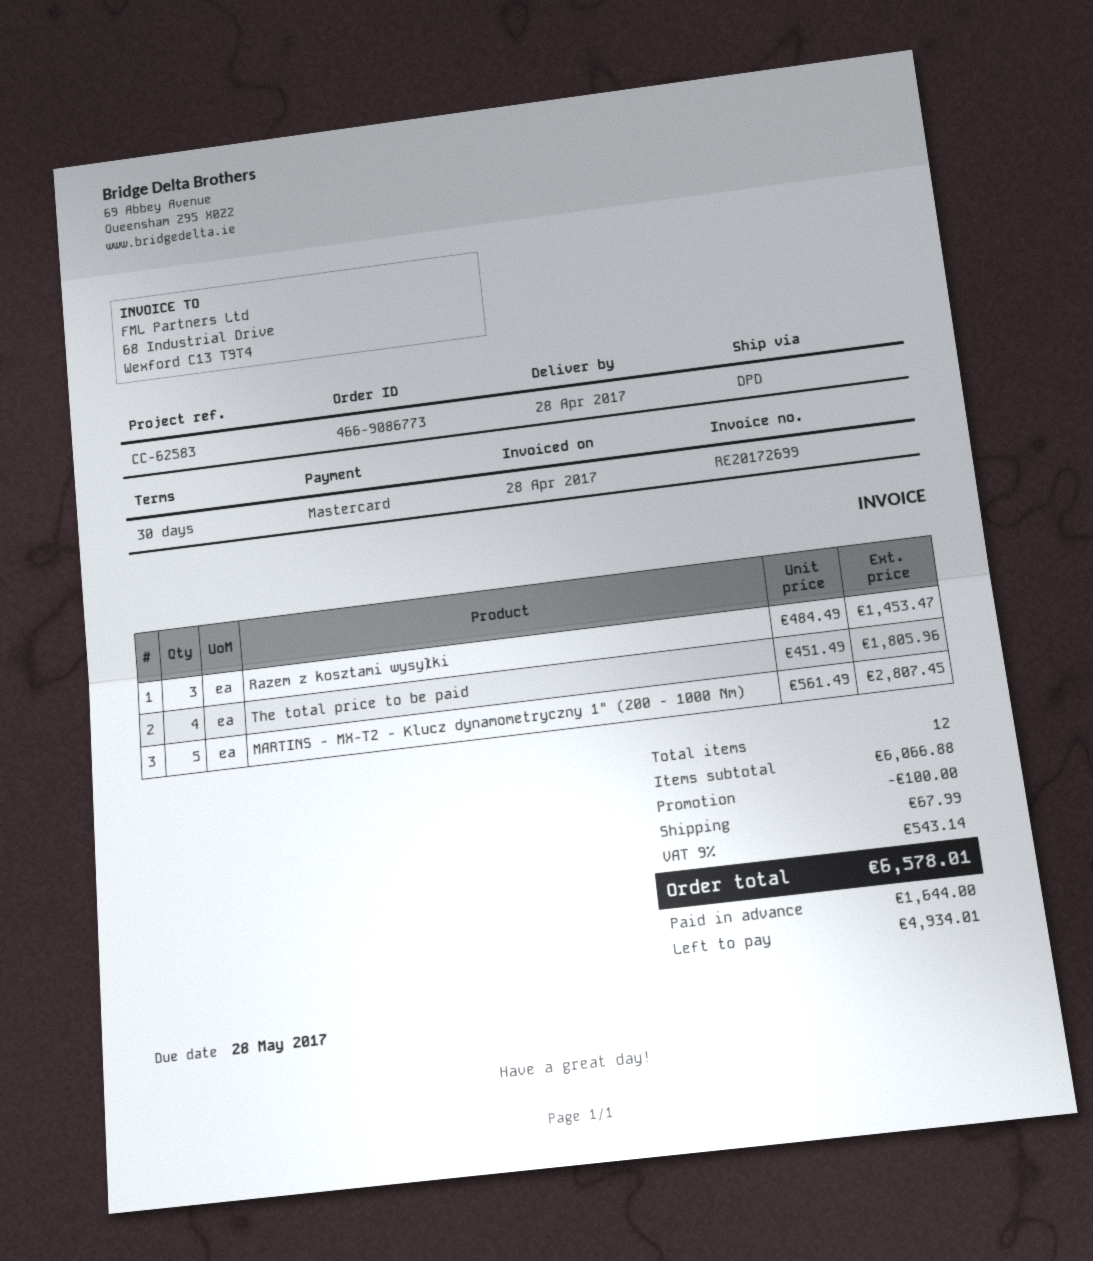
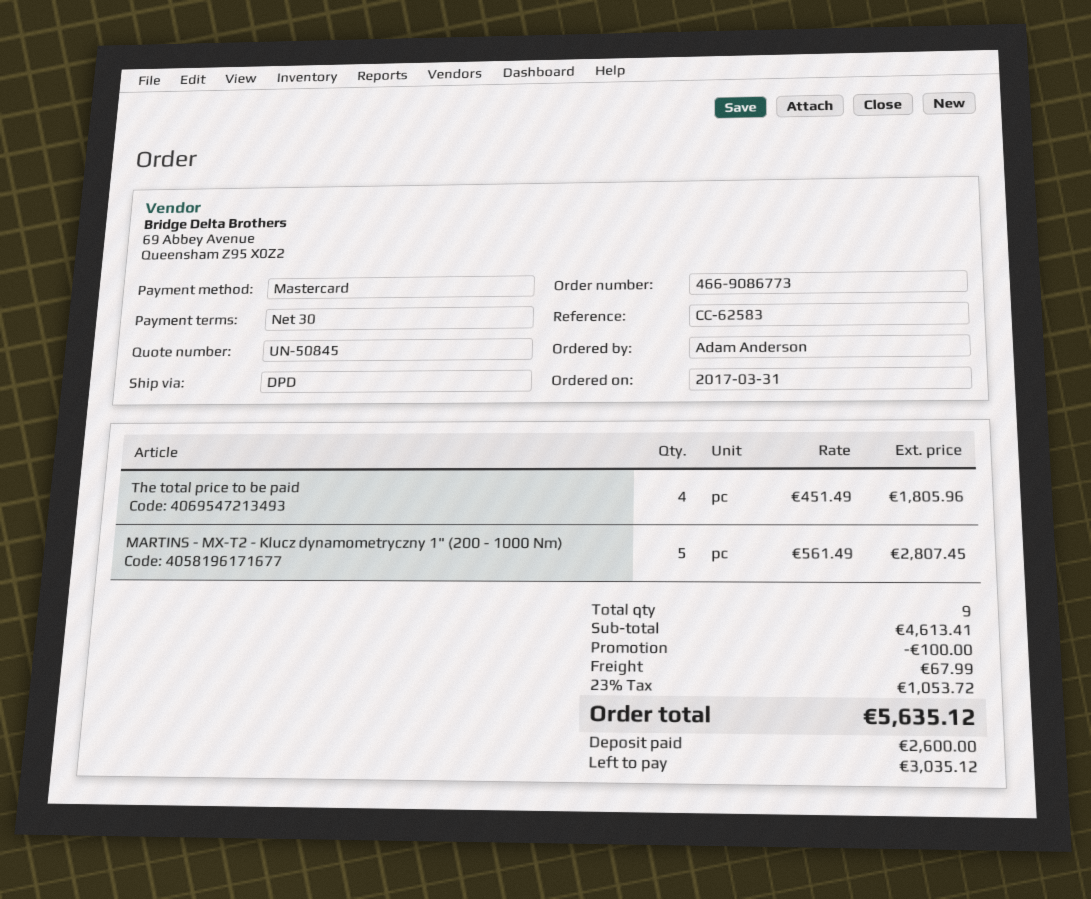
Razem z kosztami wysyłki: 3 x 484.49 = 1453.47 -> none
total quantity: 12 -> 9
subtotal: 6066.88 -> 4613.41
tax: 9% = 543.14 -> 23% = 1053.72
total: 6578.01 -> 5635.12
deposit: 1644.00 -> 2600.00
balance: 4934.01 -> 3035.12

